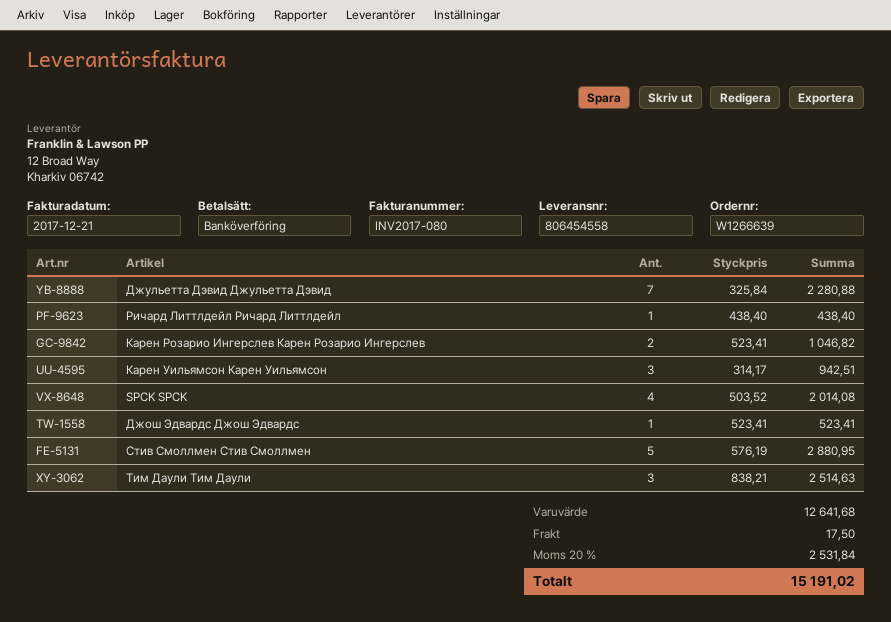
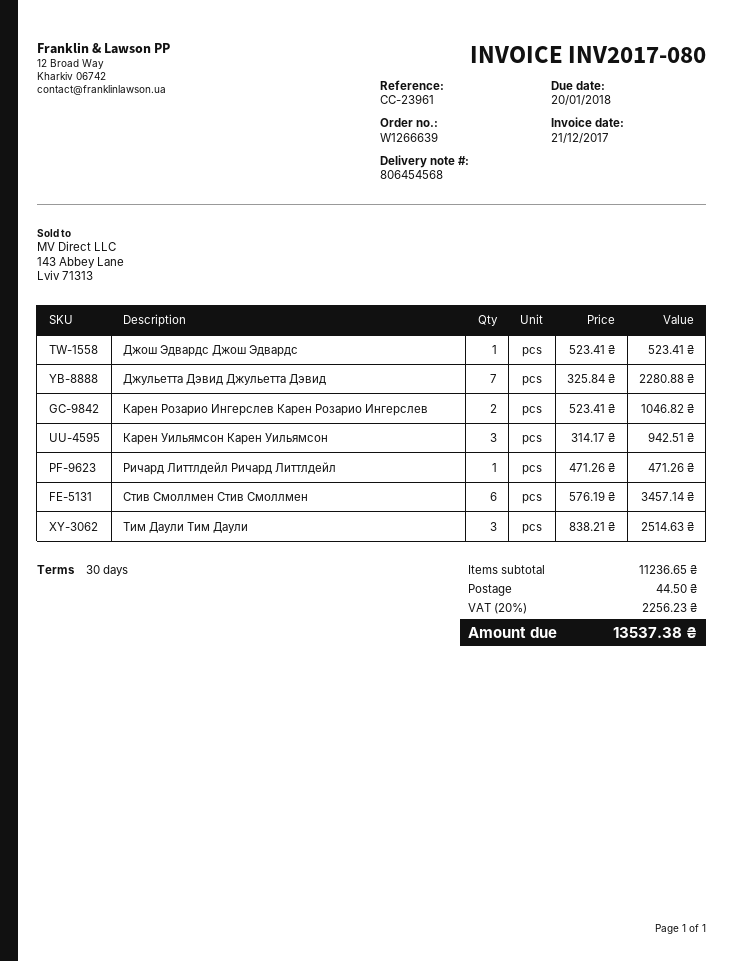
delivery note number: 806454558 -> 806454568
Ричард Литтлдейл Ричард Литтлдейл: 1 x 438.40 = 438.40 -> 1 x 471.26 = 471.26
SPCK SPCK: 4 x 503.52 = 2014.08 -> none
Стив Смоллмен Стив Смоллмен: 5 x 576.19 = 2880.95 -> 6 x 576.19 = 3457.14
subtotal: 12641.68 -> 11236.65
shipping: 17.50 -> 44.50
tax: 20% = 2531.84 -> 20% = 2256.23
total: 15191.02 -> 13537.38

